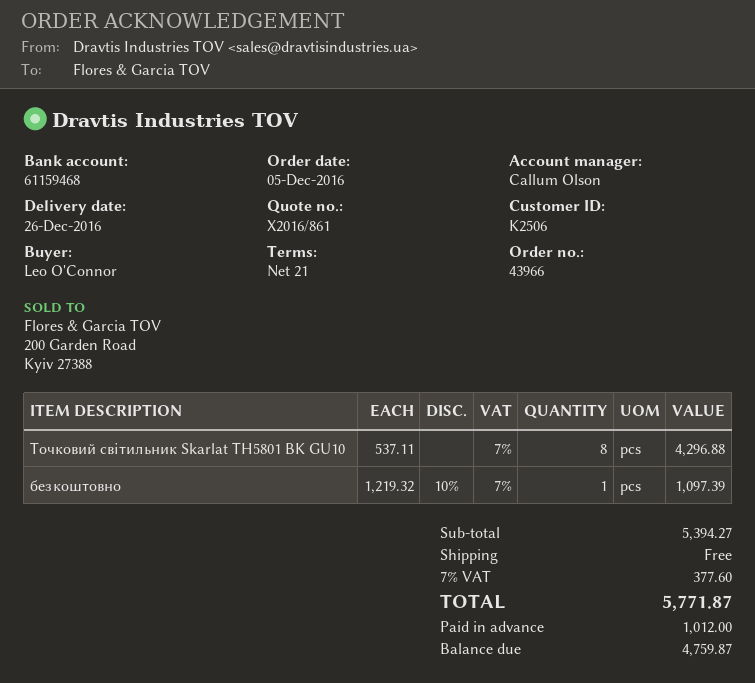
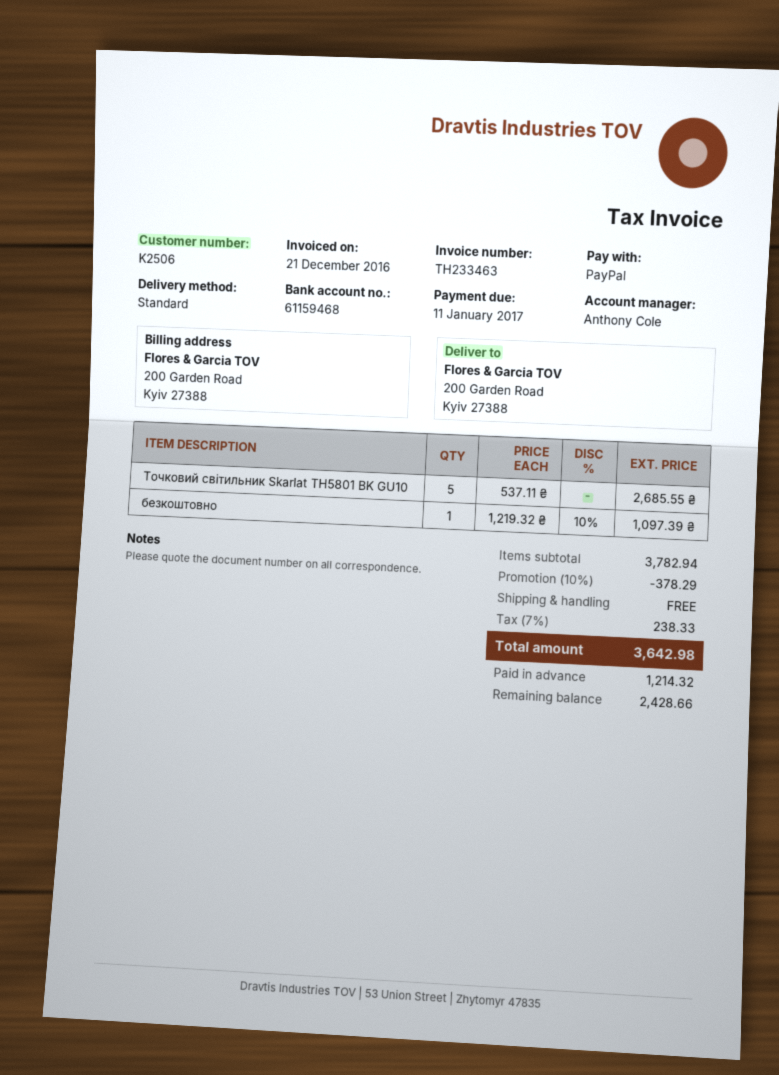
sales rep: Callum Olson -> Anthony Cole
Точковий світильник Skarlat TH5801 BK GU10: 8 x 537.11 = 4296.88 -> 5 x 537.11 = 2685.55
subtotal: 5394.27 -> 3782.94
discount: none -> 10% = 378.29
tax: 7% = 377.60 -> 7% = 238.33
total: 5771.87 -> 3642.98
deposit: 1012.00 -> 1214.32
balance: 4759.87 -> 2428.66

